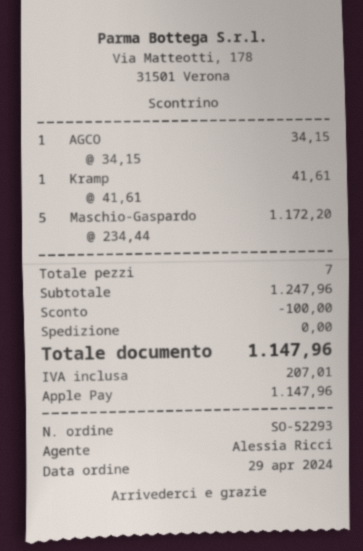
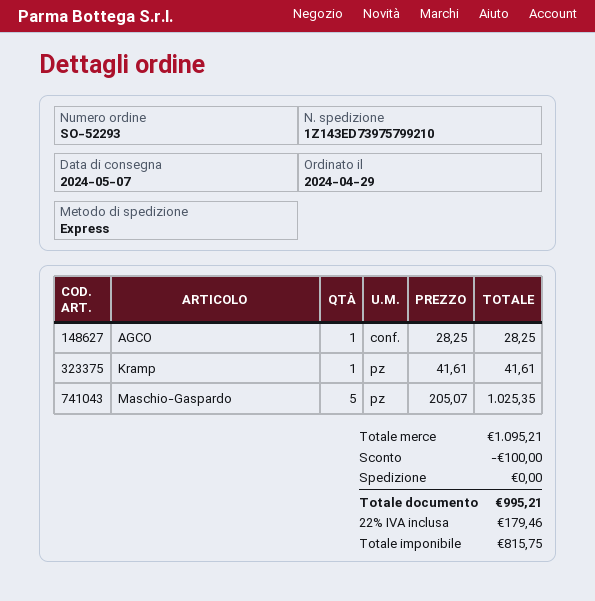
AGCO: 1 x 34.15 = 34.15 -> 1 x 28.25 = 28.25
Maschio-Gaspardo: 5 x 234.44 = 1172.20 -> 5 x 205.07 = 1025.35
subtotal: 1247.96 -> 1095.21
tax: 207.01 -> 179.46
total: 1147.96 -> 995.21

